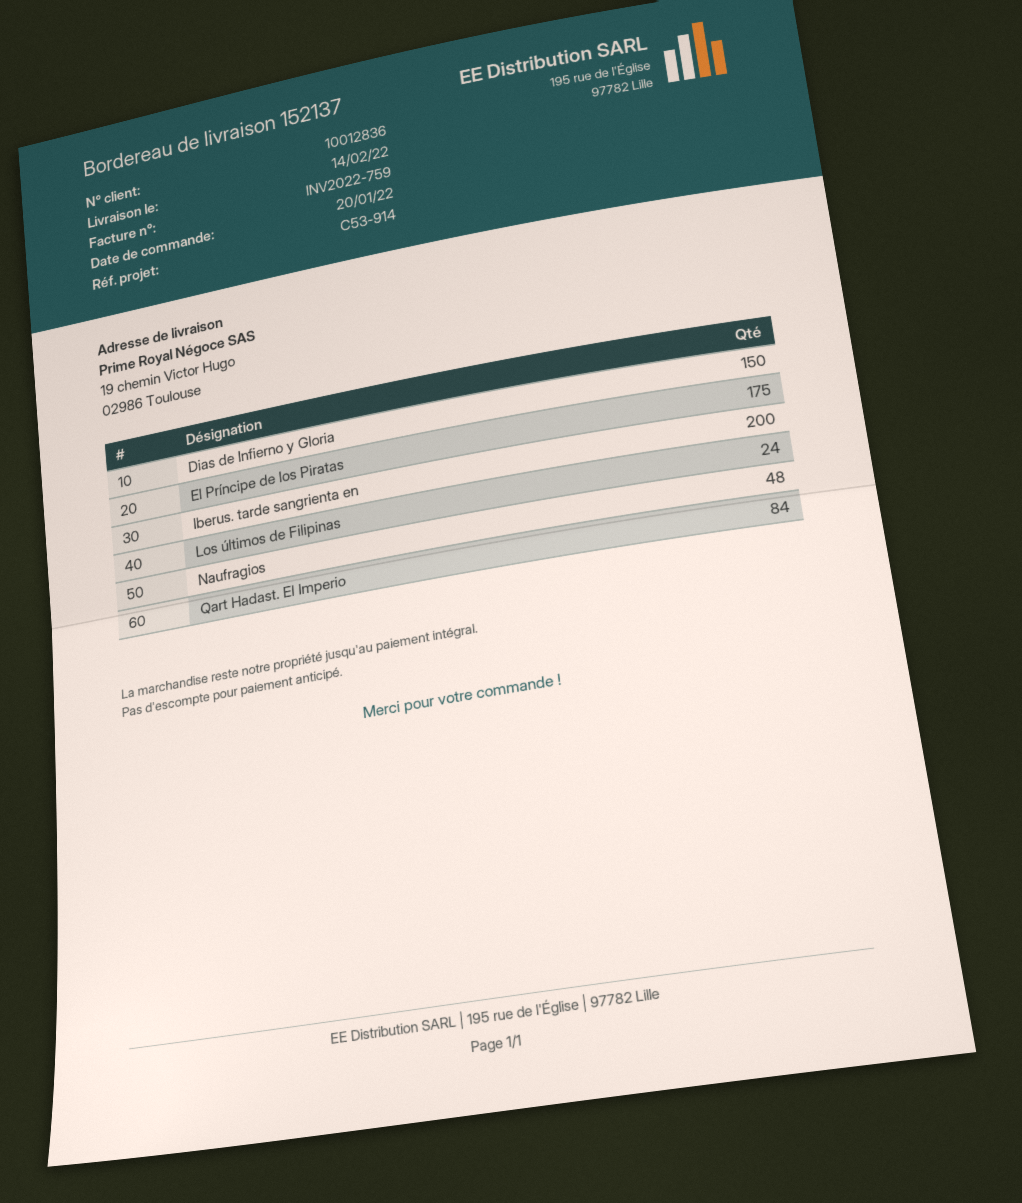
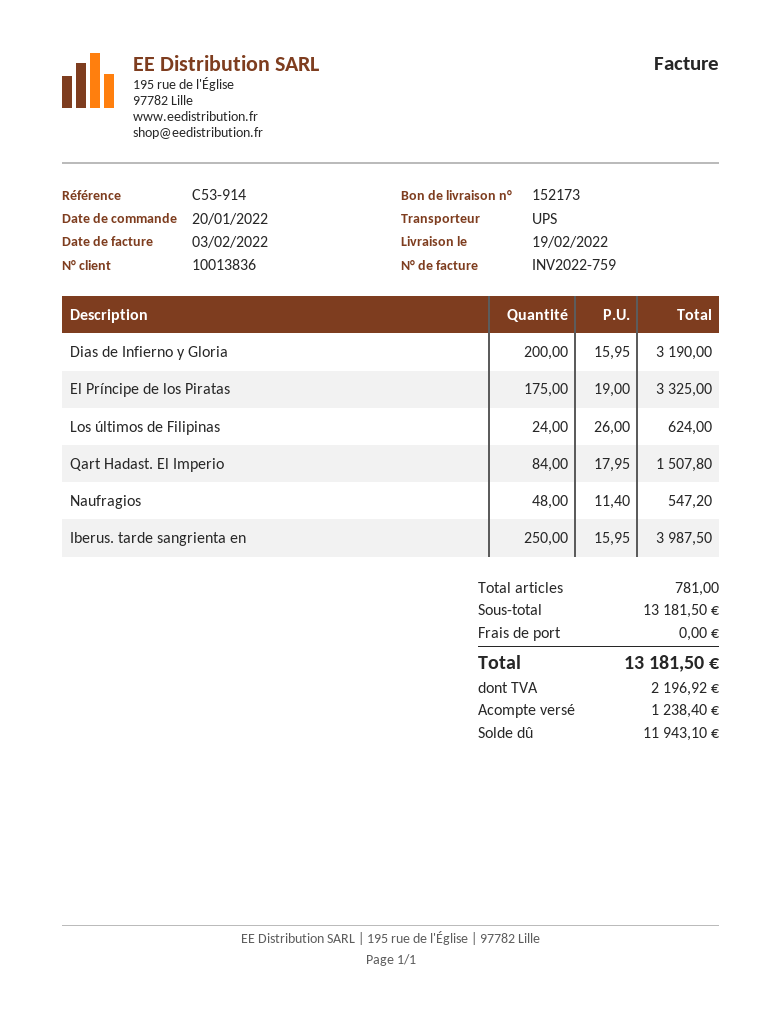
delivery note number: 152137 -> 152173
delivery date: 2022-02-14 -> 2022-02-19
customer number: 10012836 -> 10013836
Dias de Infierno y Gloria: 150 -> 200
Iberus. tarde sangrienta en: 200 -> 250

